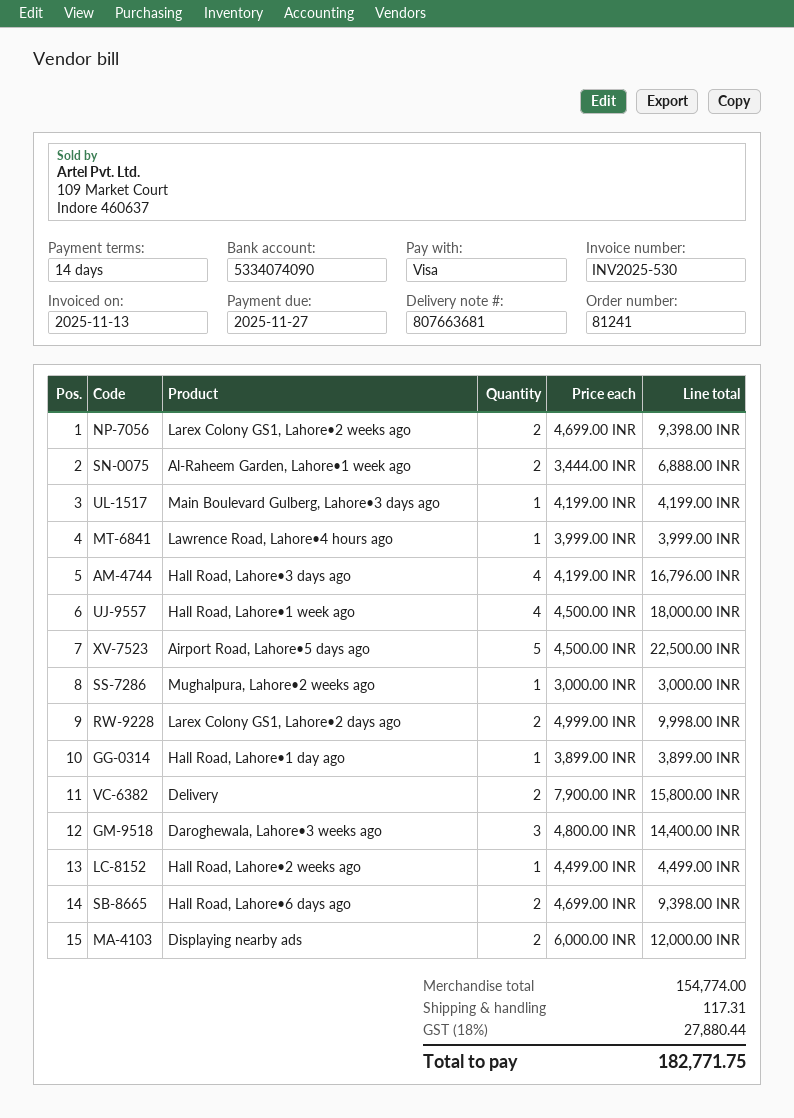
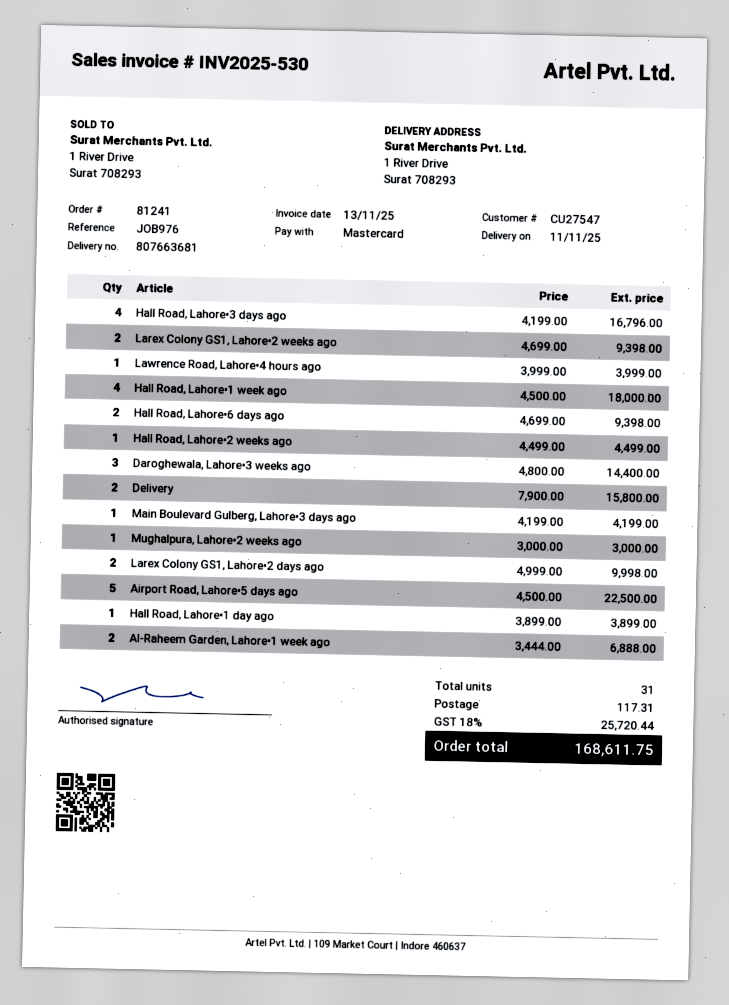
payment method: Visa -> Mastercard
Displaying nearby ads: 2 x 6000.00 = 12000.00 -> none
tax: 18% = 27880.44 -> 18% = 25720.44
total: 182771.75 -> 168611.75

